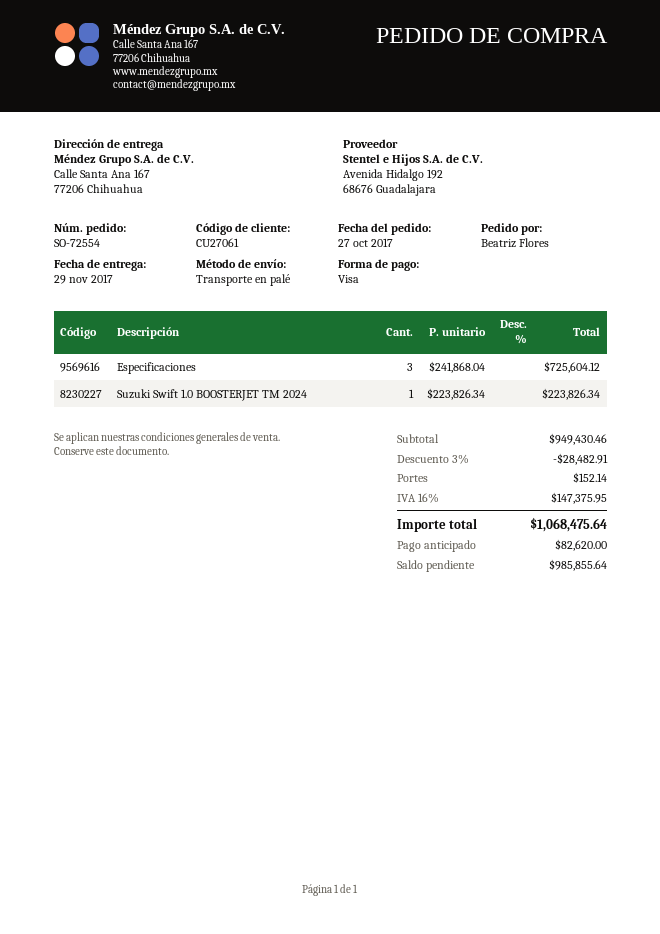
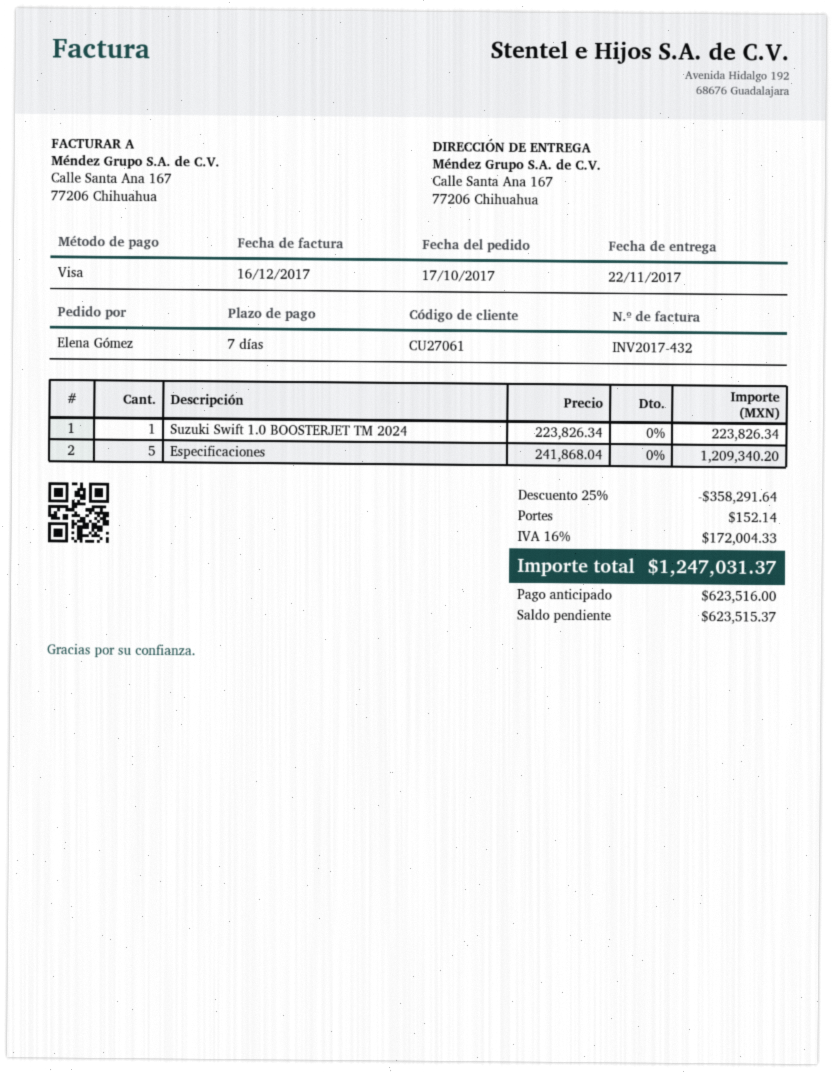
order date: 2017-10-27 -> 2017-10-17
delivery date: 2017-11-29 -> 2017-11-22
ordered by: Beatriz Flores -> Elena Gómez
Especificaciones: 3 x 241868.04 = 725604.12 -> 5 x 241868.04 = 1209340.20
discount: 3% = 28482.91 -> 25% = 358291.64
tax: 16% = 147375.95 -> 16% = 172004.33
total: 1068475.64 -> 1247031.37
deposit: 82620.00 -> 623516.00
balance: 985855.64 -> 623515.37

